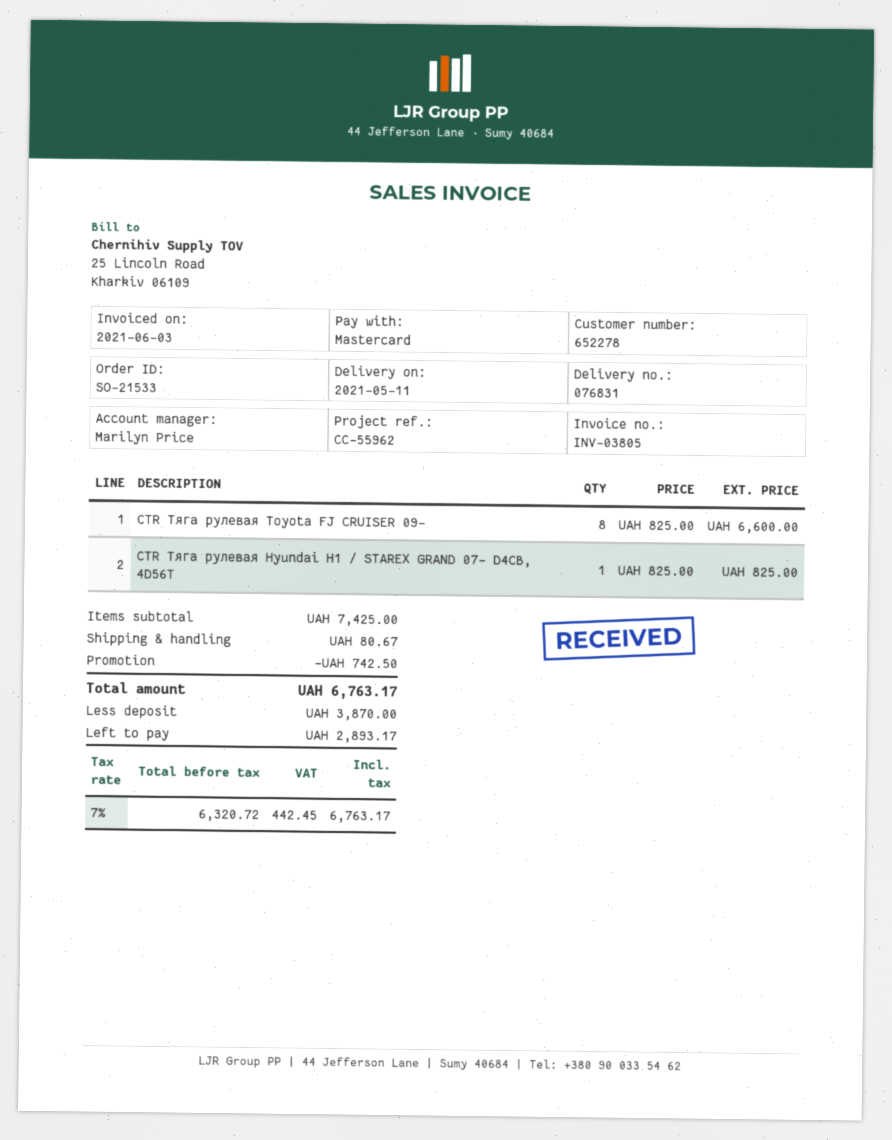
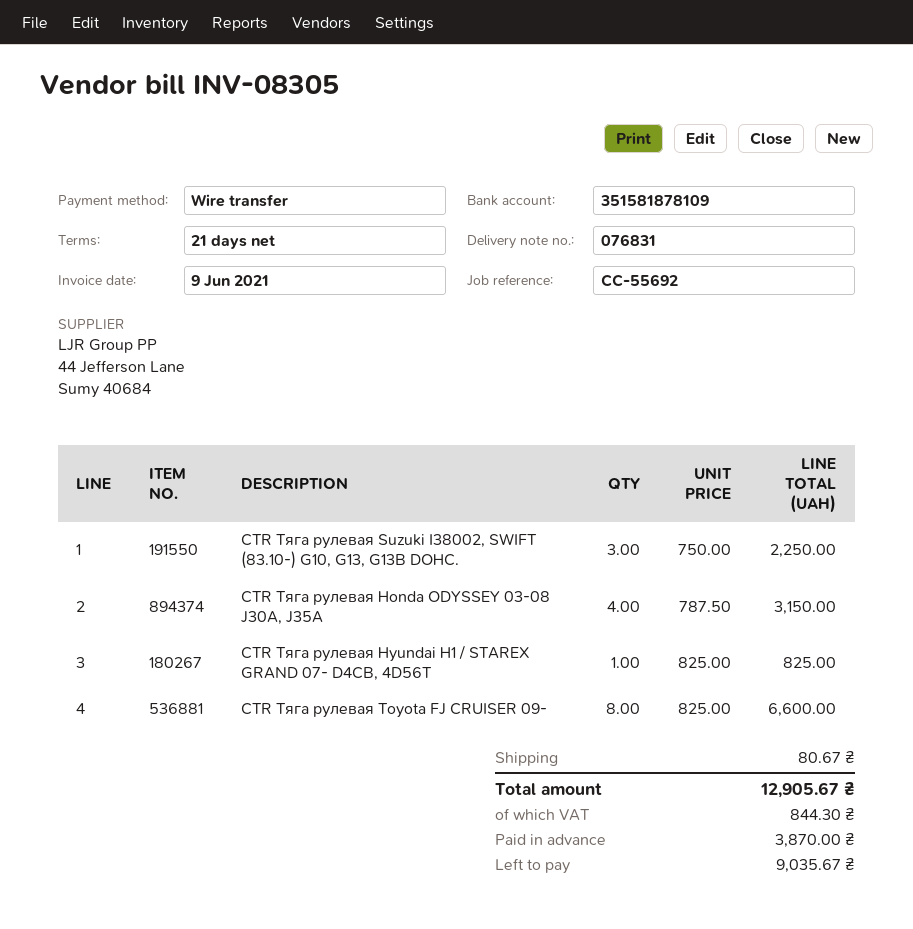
invoice number: INV-03805 -> INV-08305
invoice date: 2021-06-03 -> 2021-06-09
reference: CC-55962 -> CC-55692
payment method: Mastercard -> bank transfer
CTR Тяга рулевая Suzuki I38002, SWIFT (83.10-) G10, G13, G13B DOHC.: none -> 3 x 750.00 = 2250.00
CTR Тяга рулевая Honda ODYSSEY 03-08 J30A, J35A: none -> 4 x 787.50 = 3150.00
discount: 742.50 -> none
tax: 442.45 -> 844.30
total: 6763.17 -> 12905.67
balance: 2893.17 -> 9035.67

